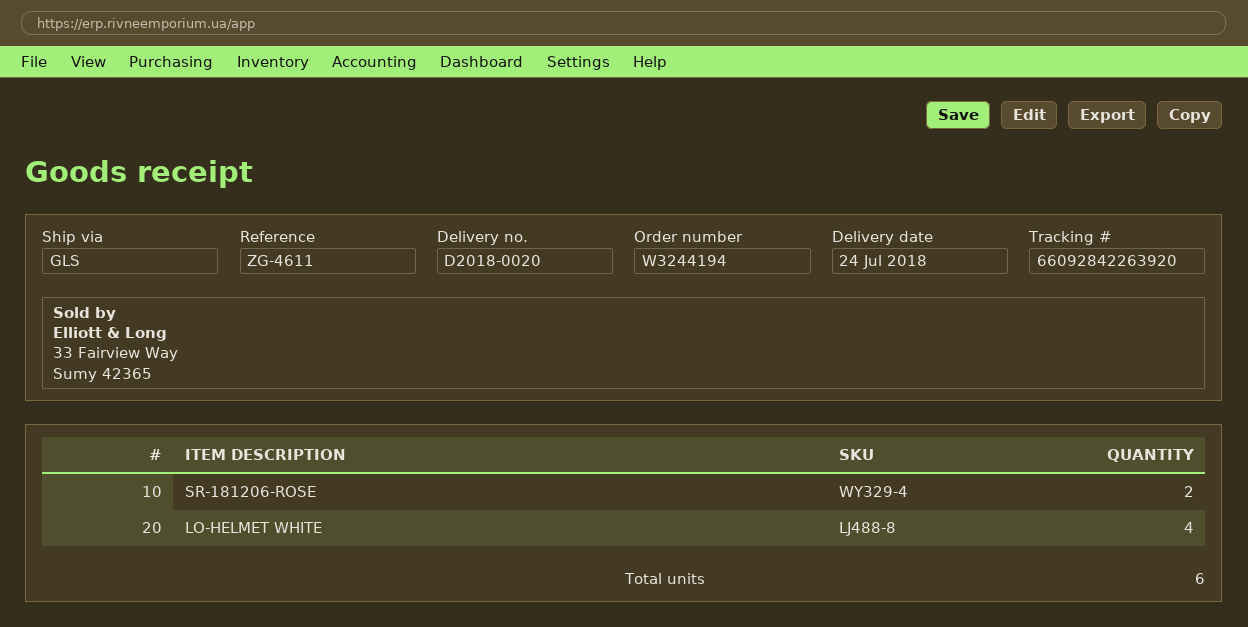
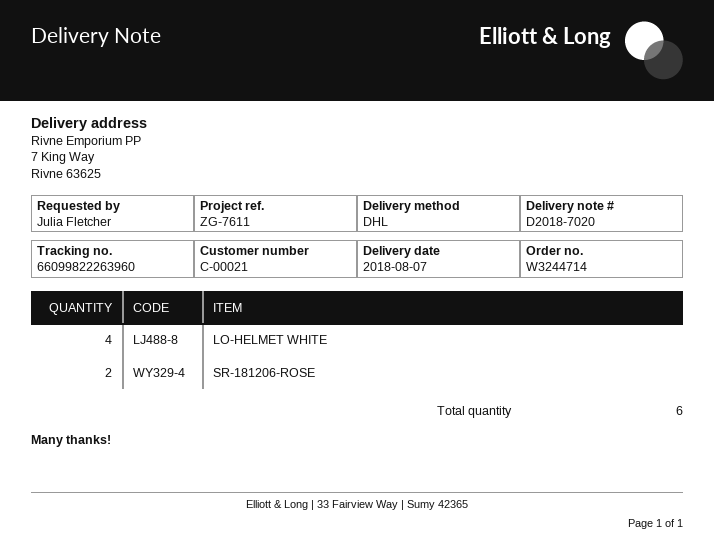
order number: W3244194 -> W3244714
delivery note number: D2018-0020 -> D2018-7020
delivery date: 2018-07-24 -> 2018-08-07
reference: ZG-4611 -> ZG-7611
shipping method: GLS -> DHL
tracking number: 66092842263920 -> 66099822263960

